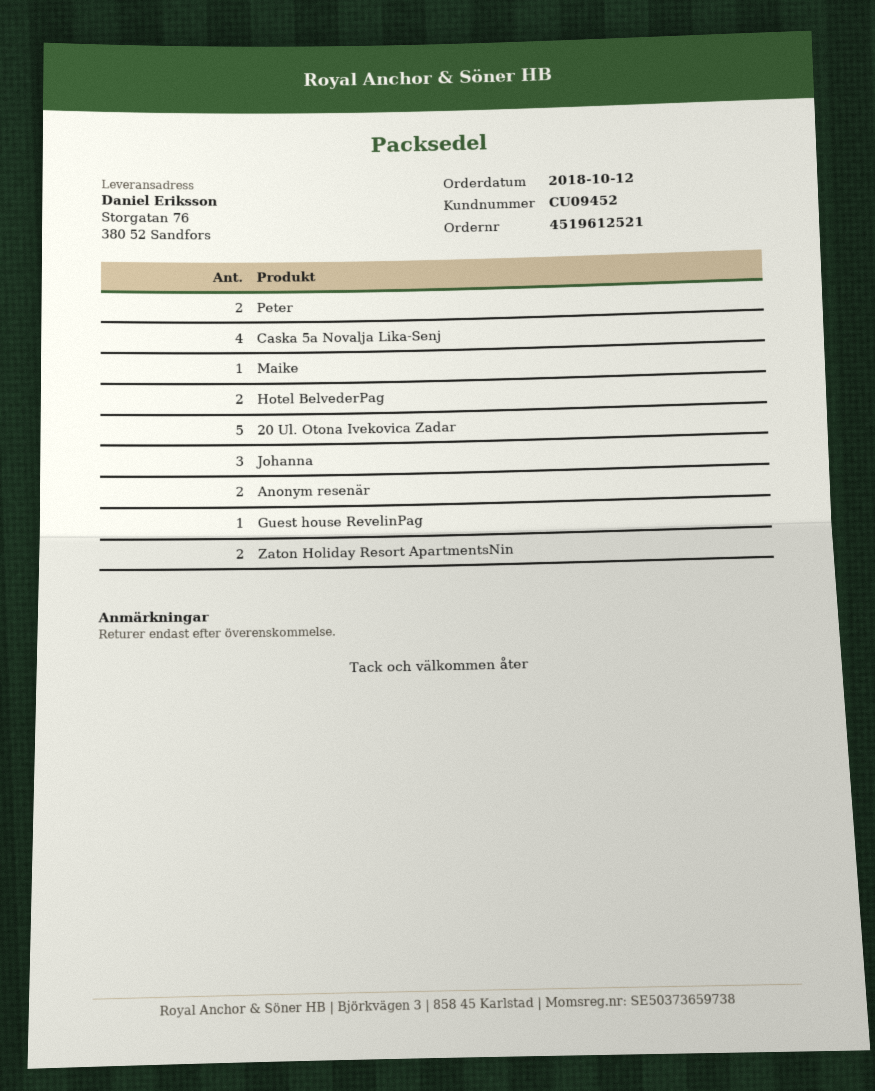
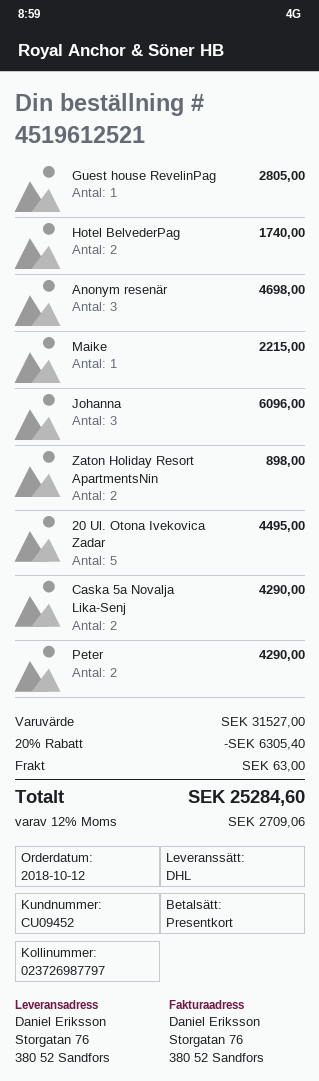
Caska 5a Novalja Lika-Senj: 4 -> 2
Anonym resenär: 2 -> 3

